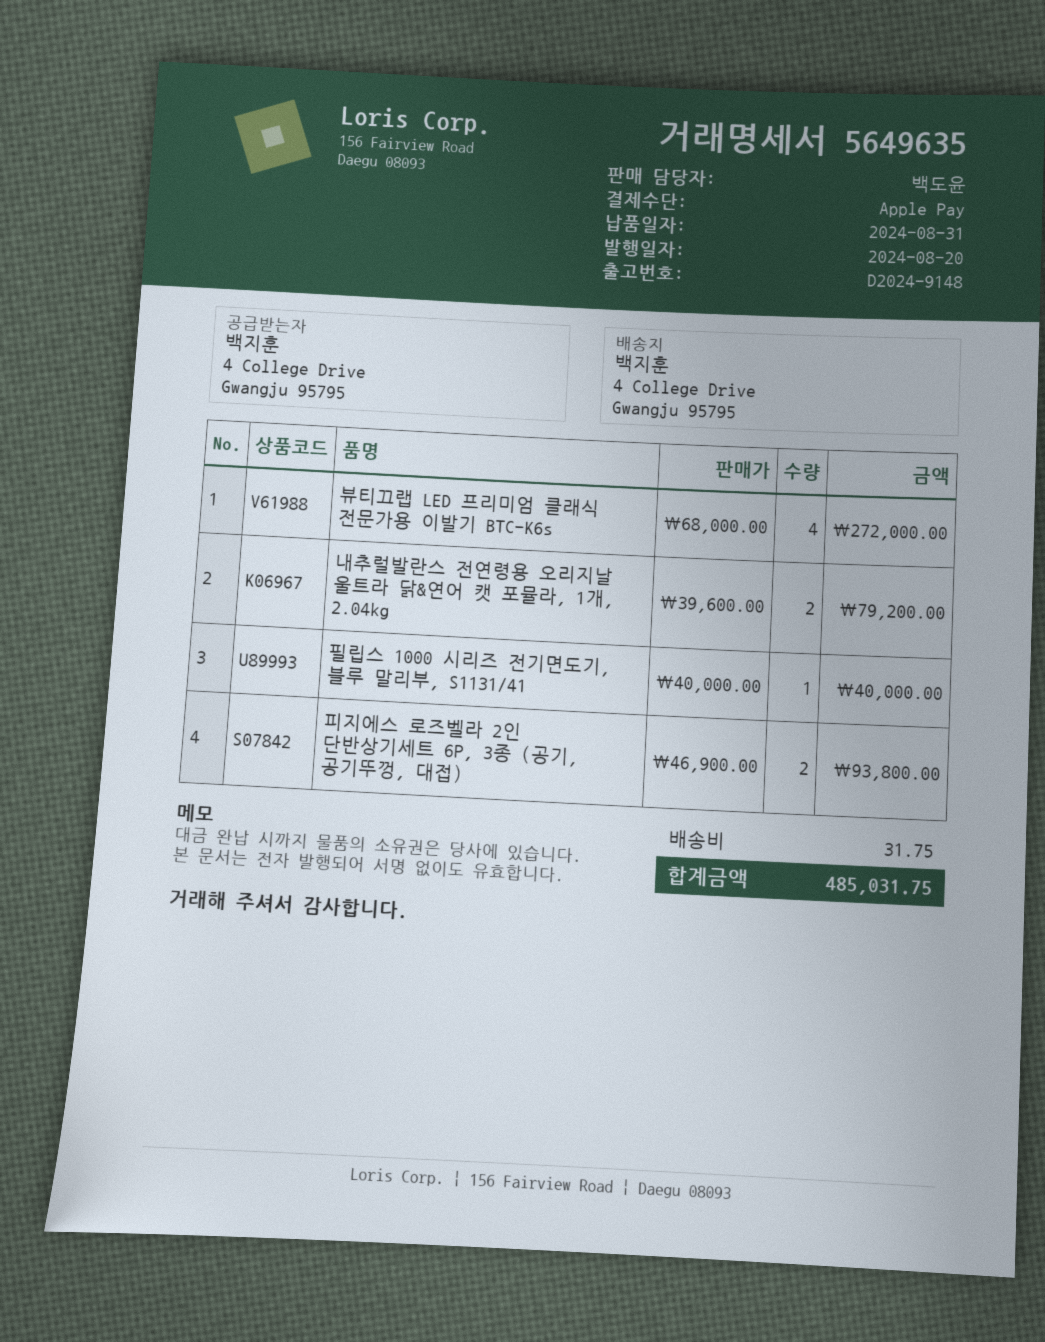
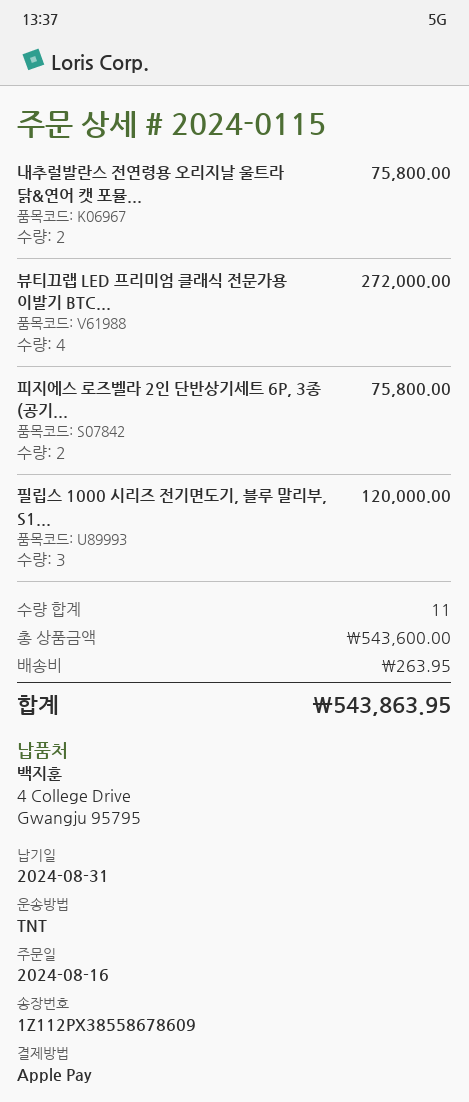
내추럴발란스 전연령용 오리지날 울트라 닭&연어 캣 포뮬라, 1개, 2.04kg: 2 for 79200.00 -> 2 for 75800.00
필립스 1000 시리즈 전기면도기, 블루 말리부, S1131/41: 1 for 40000.00 -> 3 for 120000.00
피지에스 로즈벨라 2인 단반상기세트 6P, 3종 (공기, 공기뚜껑, 대접): 2 for 93800.00 -> 2 for 75800.00
shipping: 31.75 -> 263.95
total: 485031.75 -> 543863.95

